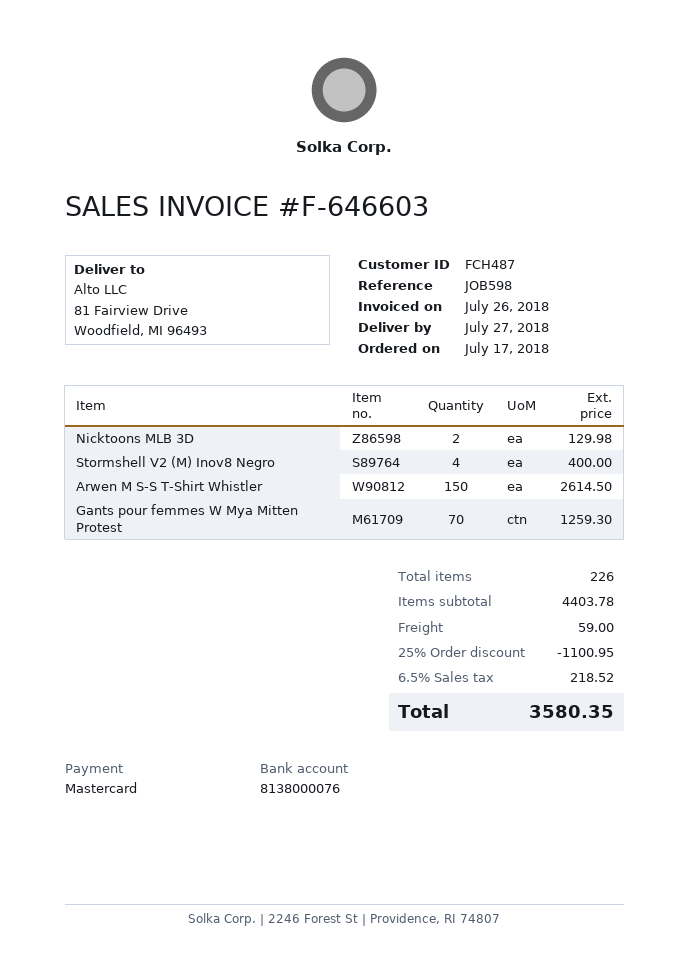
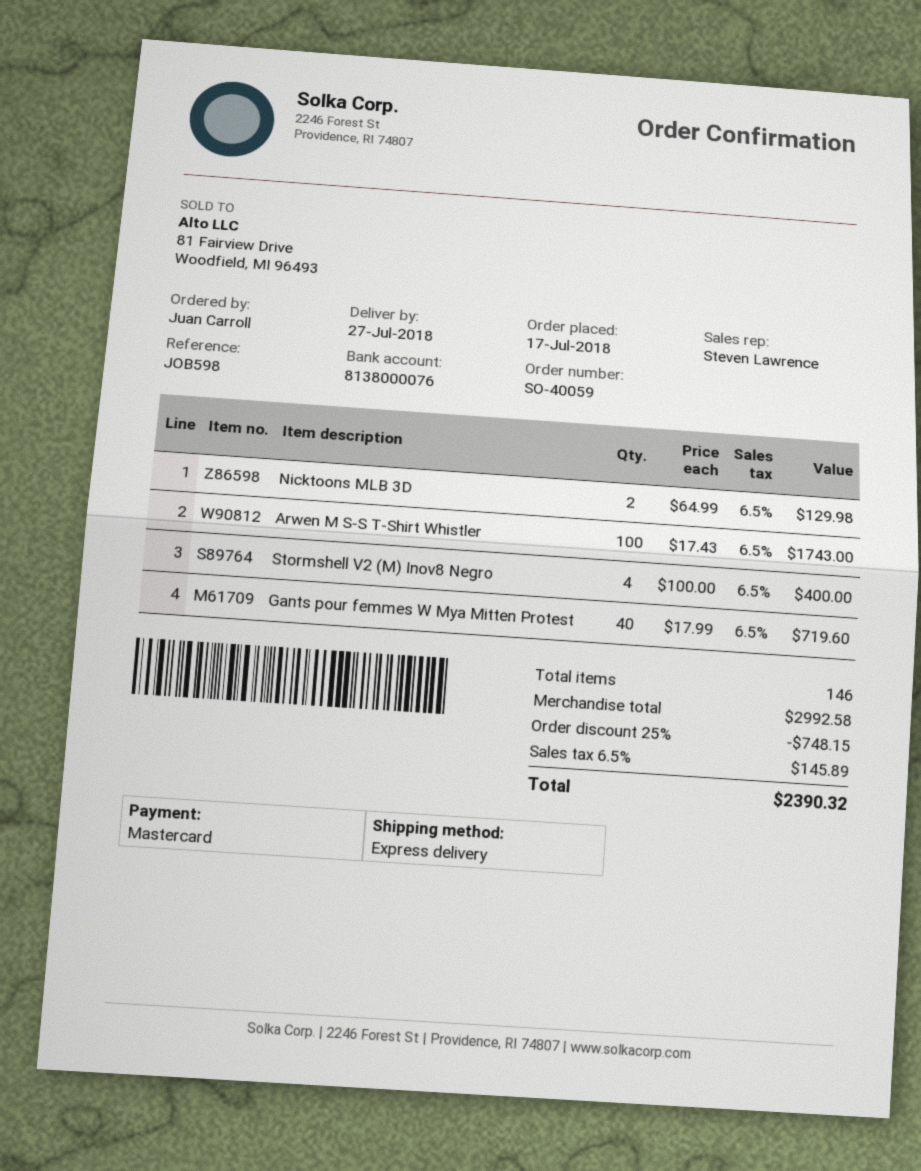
Arwen M S-S T-Shirt Whistler: 150 for 2614.50 -> 100 for 1743.00
Gants pour femmes W Mya Mitten Protest: 70 for 1259.30 -> 40 for 719.60
total quantity: 226 -> 146
subtotal: 4403.78 -> 2992.58
discount: 25% = 1100.95 -> 25% = 748.15
shipping: 59.00 -> none
tax: 6.5% = 218.52 -> 6.5% = 145.89
total: 3580.35 -> 2390.32

